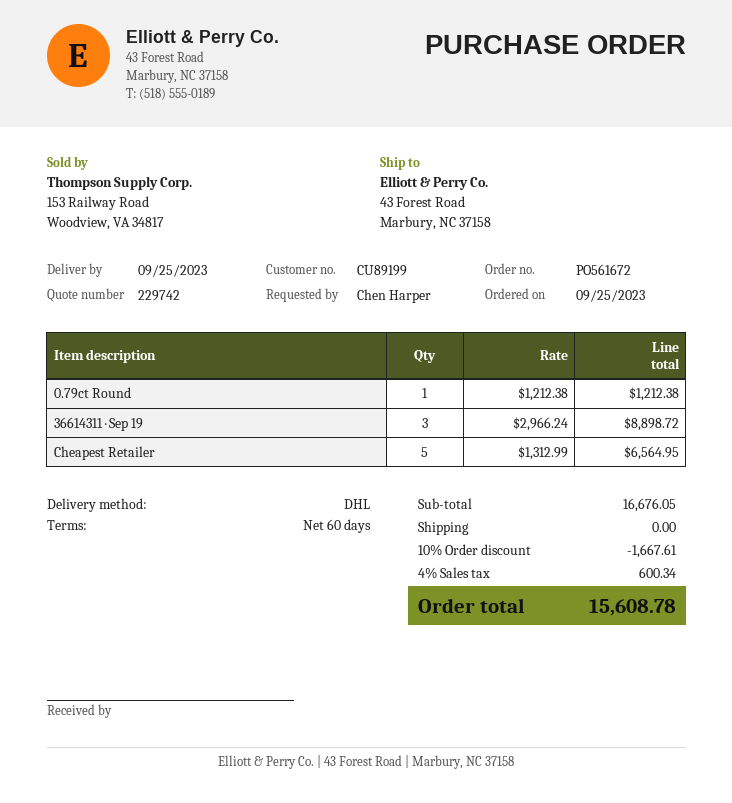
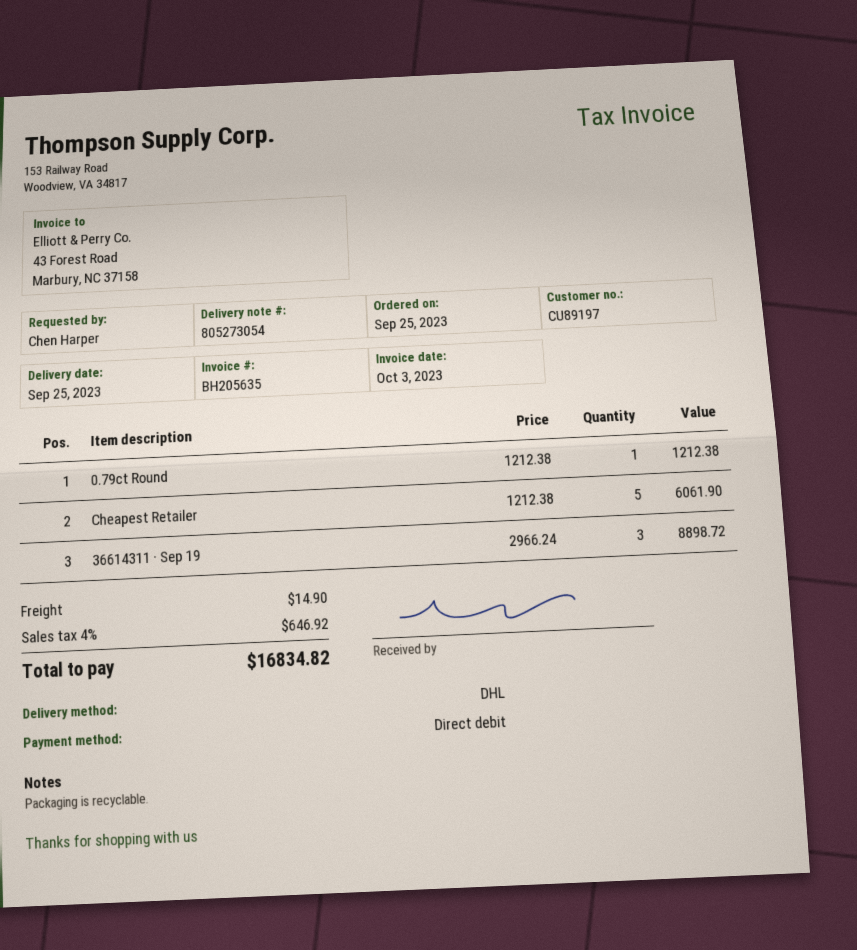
customer number: CU89199 -> CU89197
Cheapest Retailer: 5 x 1312.99 = 6564.95 -> 5 x 1212.38 = 6061.90
discount: 10% = 1667.61 -> none
shipping: 0.00 -> 14.90
tax: 4% = 600.34 -> 4% = 646.92
total: 15608.78 -> 16834.82

